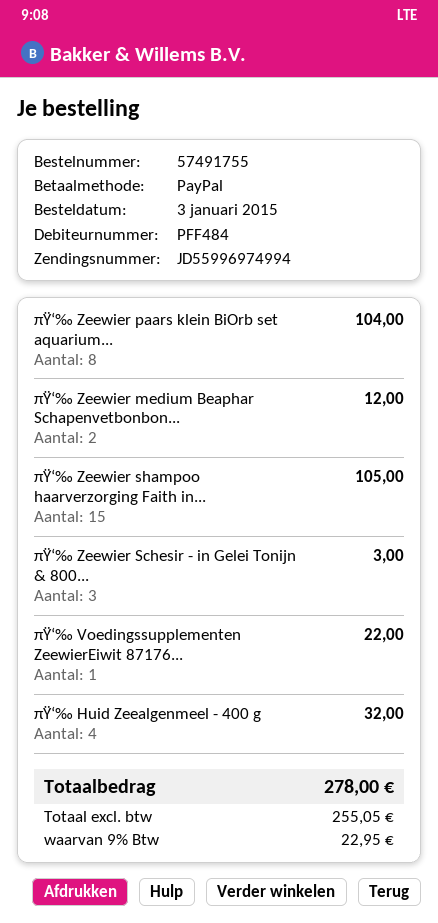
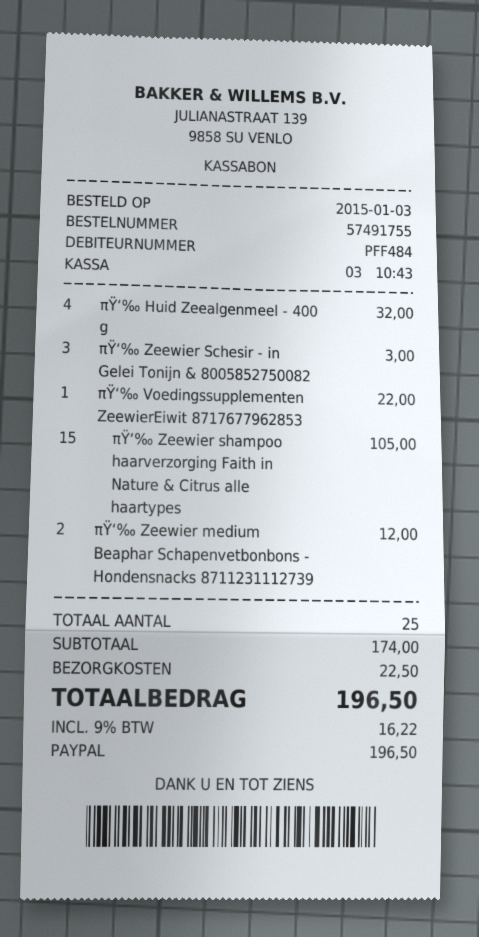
πŸ‘‰ Zeewier paars klein BiOrb set aquarium...: 8 for 104.00 -> none
shipping: none -> 22.50
tax: 9% = 22.95 -> 9% = 16.22
total: 278.00 -> 196.50

